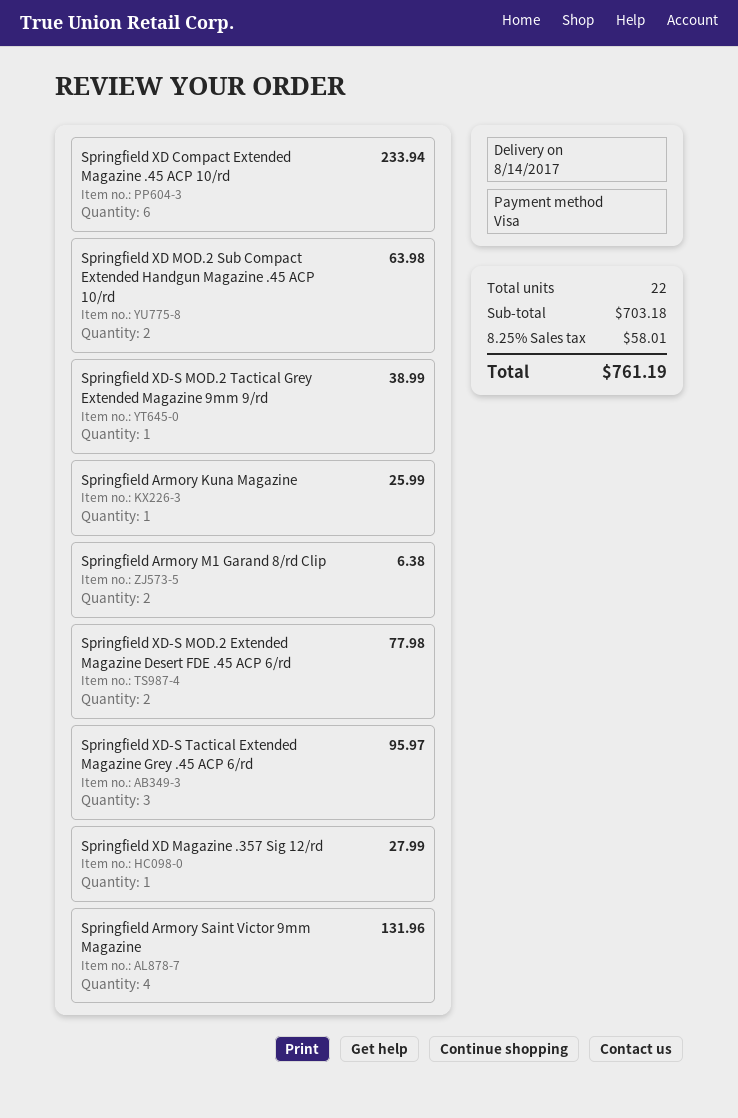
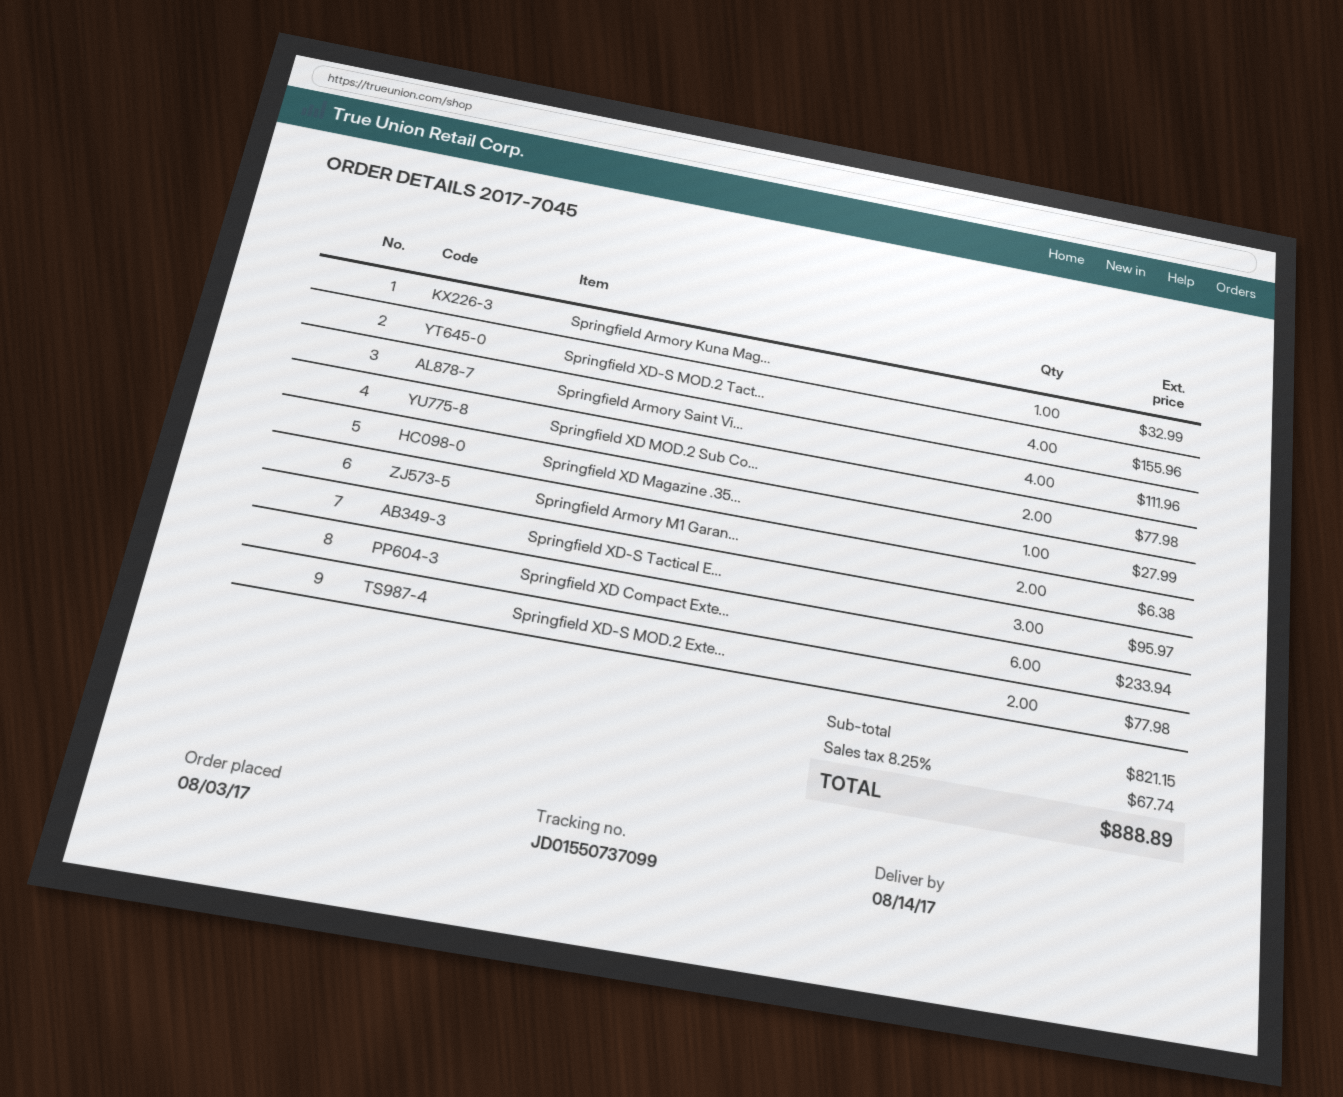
Springfield XD MOD.2 Sub Compact Extended Handgun Magazine .45 ACP 10/rd: 2 for 63.98 -> 2 for 77.98
Springfield XD-S MOD.2 Tactical Grey Extended Magazine 9mm 9/rd: 1 for 38.99 -> 4 for 155.96
Springfield Armory Kuna Magazine: 1 for 25.99 -> 1 for 32.99
Springfield Armory Saint Victor 9mm Magazine: 4 for 131.96 -> 4 for 111.96
subtotal: 703.18 -> 821.15
tax: 8.25% = 58.01 -> 8.25% = 67.74
total: 761.19 -> 888.89

